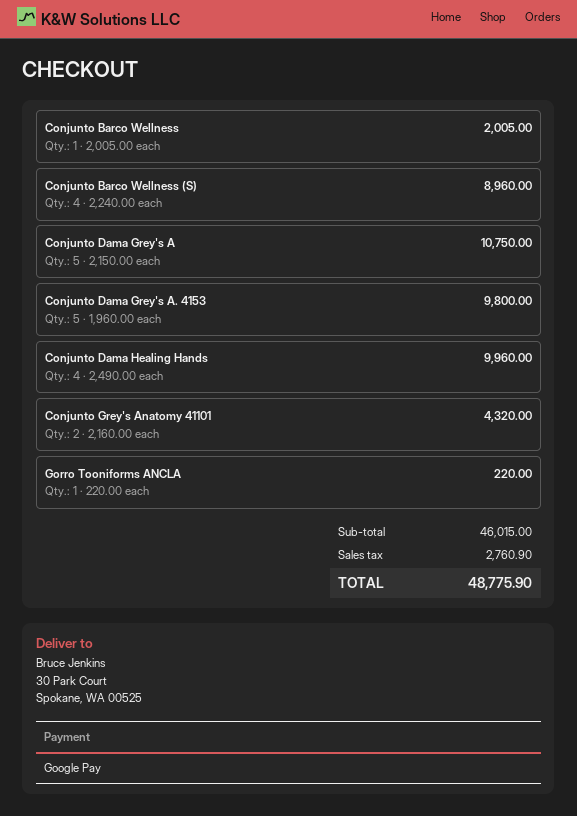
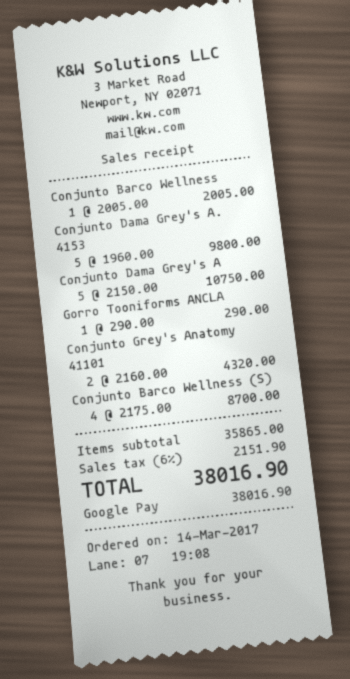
Conjunto Barco Wellness (S): 4 x 2240.00 = 8960.00 -> 4 x 2175.00 = 8700.00
Conjunto Dama Healing Hands: 4 x 2490.00 = 9960.00 -> none
Gorro Tooniforms ANCLA: 1 x 220.00 = 220.00 -> 1 x 290.00 = 290.00
subtotal: 46015.00 -> 35865.00
tax: 2760.90 -> 2151.90
total: 48775.90 -> 38016.90

